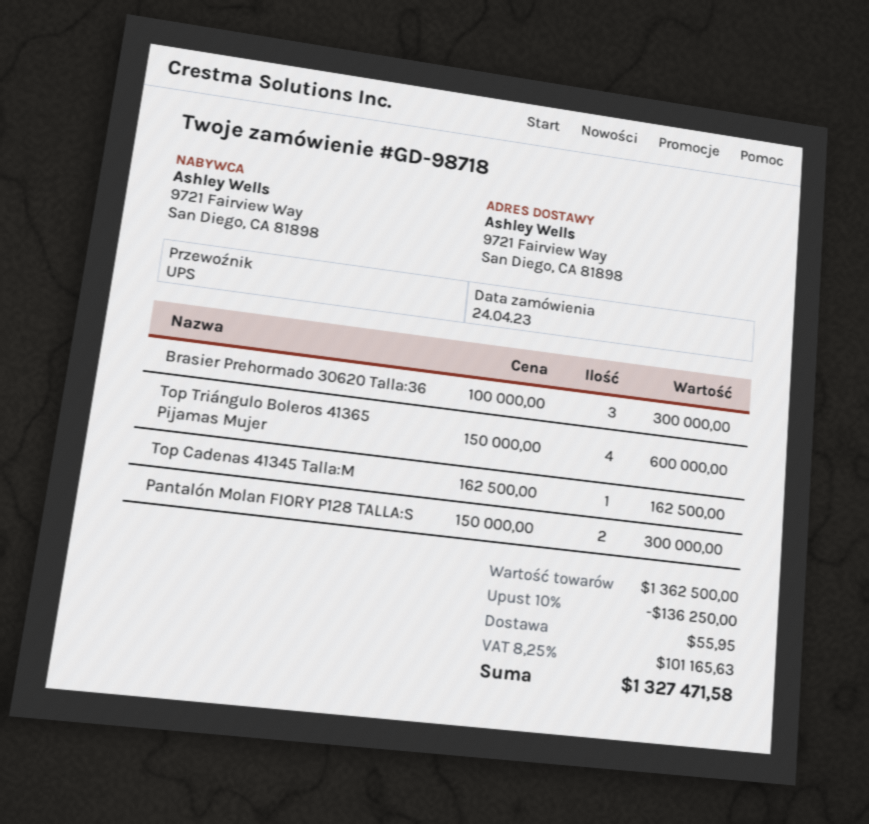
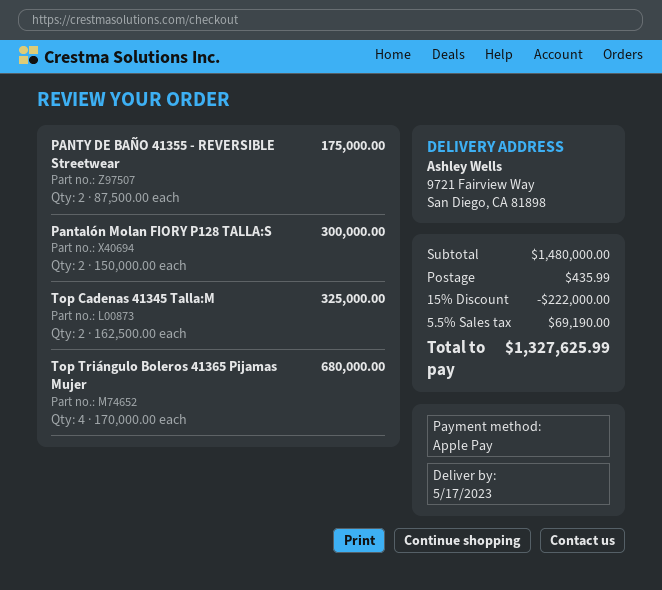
Brasier Prehormado 30620 Talla:36: 3 x 100000.00 = 300000.00 -> none
Top Triángulo Boleros 41365 Pijamas Mujer: 4 x 150000.00 = 600000.00 -> 4 x 170000.00 = 680000.00
Top Cadenas 41345 Talla:M: 1 x 162500.00 = 162500.00 -> 2 x 162500.00 = 325000.00
PANTY DE BAÑO 41355 - REVERSIBLE Streetwear: none -> 2 x 87500.00 = 175000.00
subtotal: 1362500.00 -> 1480000.00
discount: 10% = 136250.00 -> 15% = 222000.00
shipping: 55.95 -> 435.99
tax: 8.25% = 101165.63 -> 5.5% = 69190.00
total: 1327471.58 -> 1327625.99

